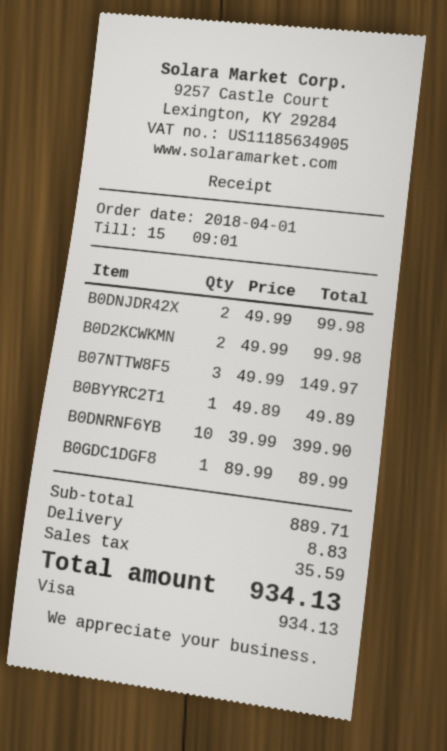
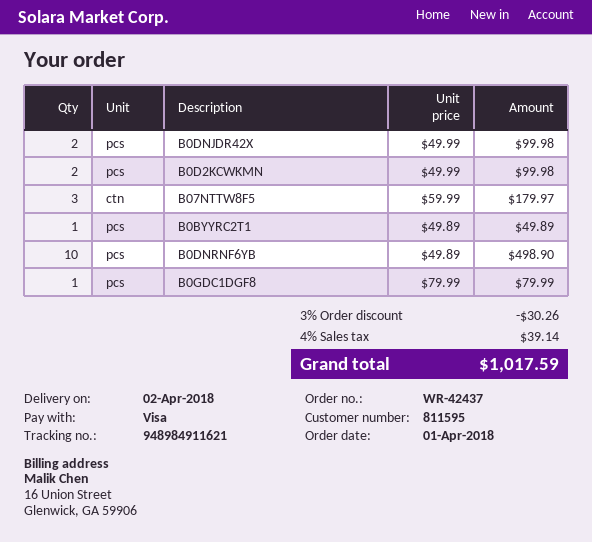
B07NTTW8F5: 3 x 49.99 = 149.97 -> 3 x 59.99 = 179.97
B0DNRNF6YB: 10 x 39.99 = 399.90 -> 10 x 49.89 = 498.90
B0GDC1DGF8: 1 x 89.99 = 89.99 -> 1 x 79.99 = 79.99
discount: none -> 3% = 30.26
shipping: 8.83 -> none
tax: 35.59 -> 39.14
total: 934.13 -> 1017.59

